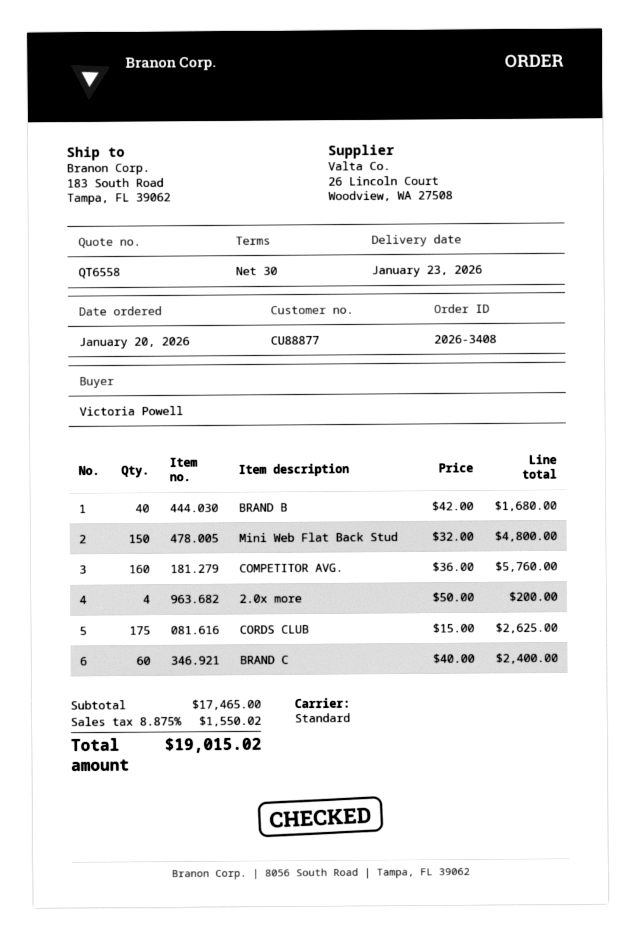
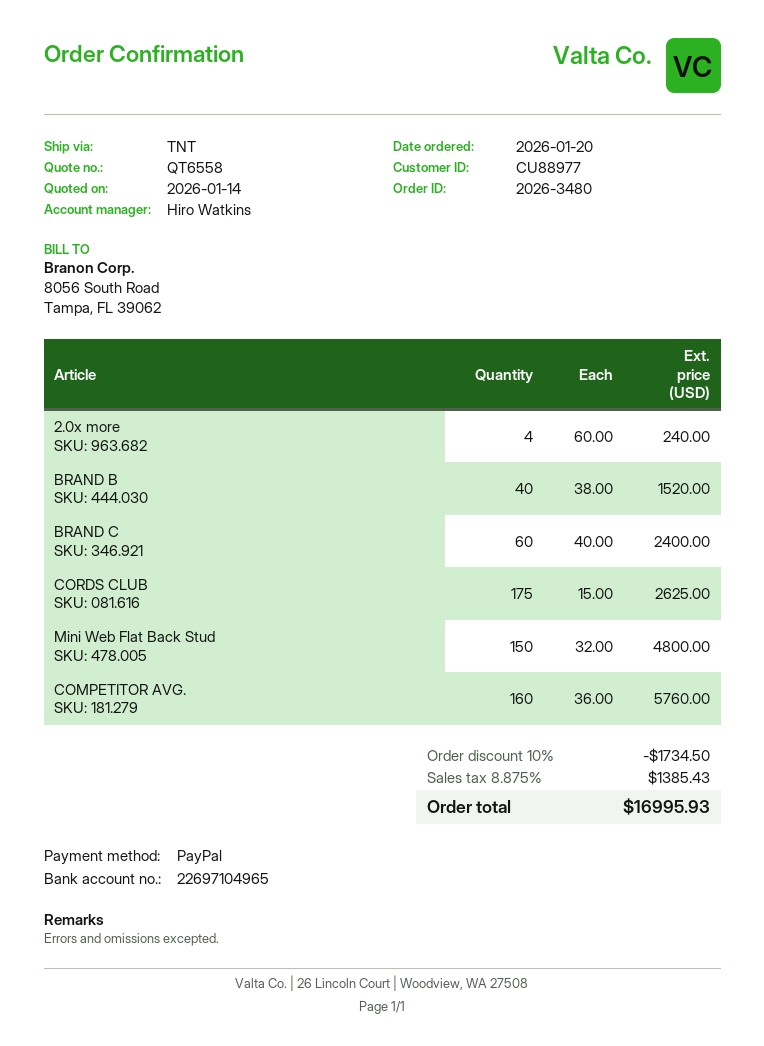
order number: 2026-3408 -> 2026-3480
customer number: CU88877 -> CU88977
shipping method: standard -> TNT
BRAND B: 40 x 42.00 = 1680.00 -> 40 x 38.00 = 1520.00
2.0x more: 4 x 50.00 = 200.00 -> 4 x 60.00 = 240.00
discount: none -> 10% = 1734.50
tax: 8.875% = 1550.02 -> 8.875% = 1385.43
total: 19015.02 -> 16995.93

